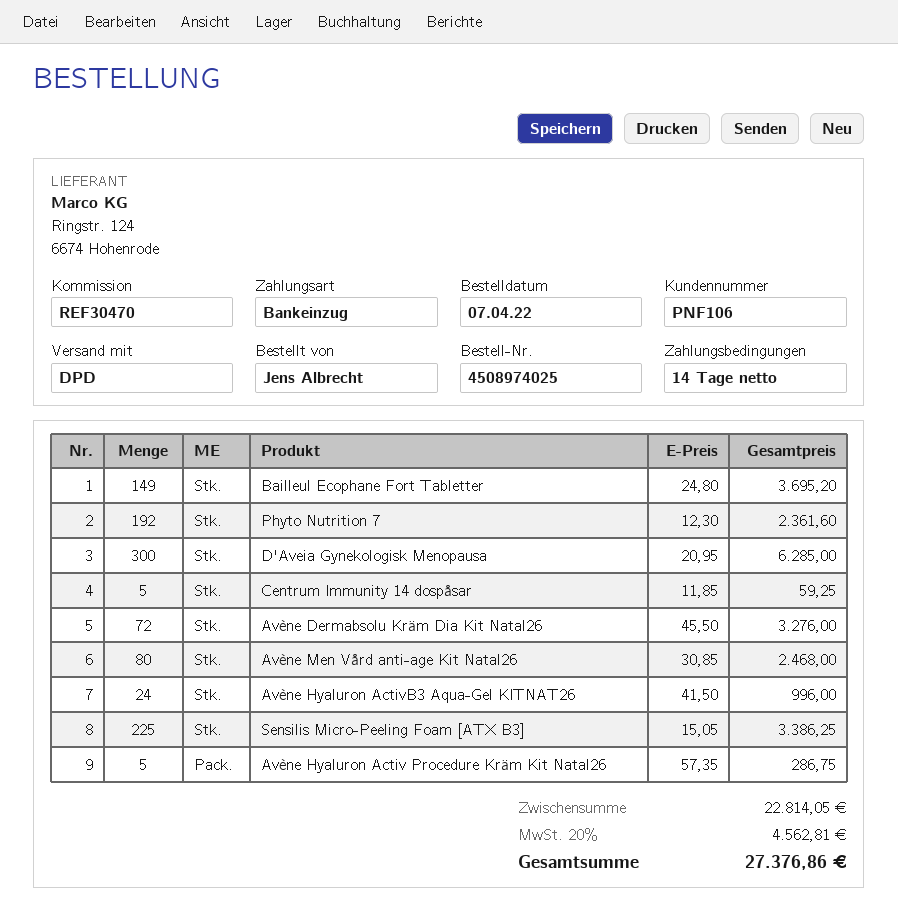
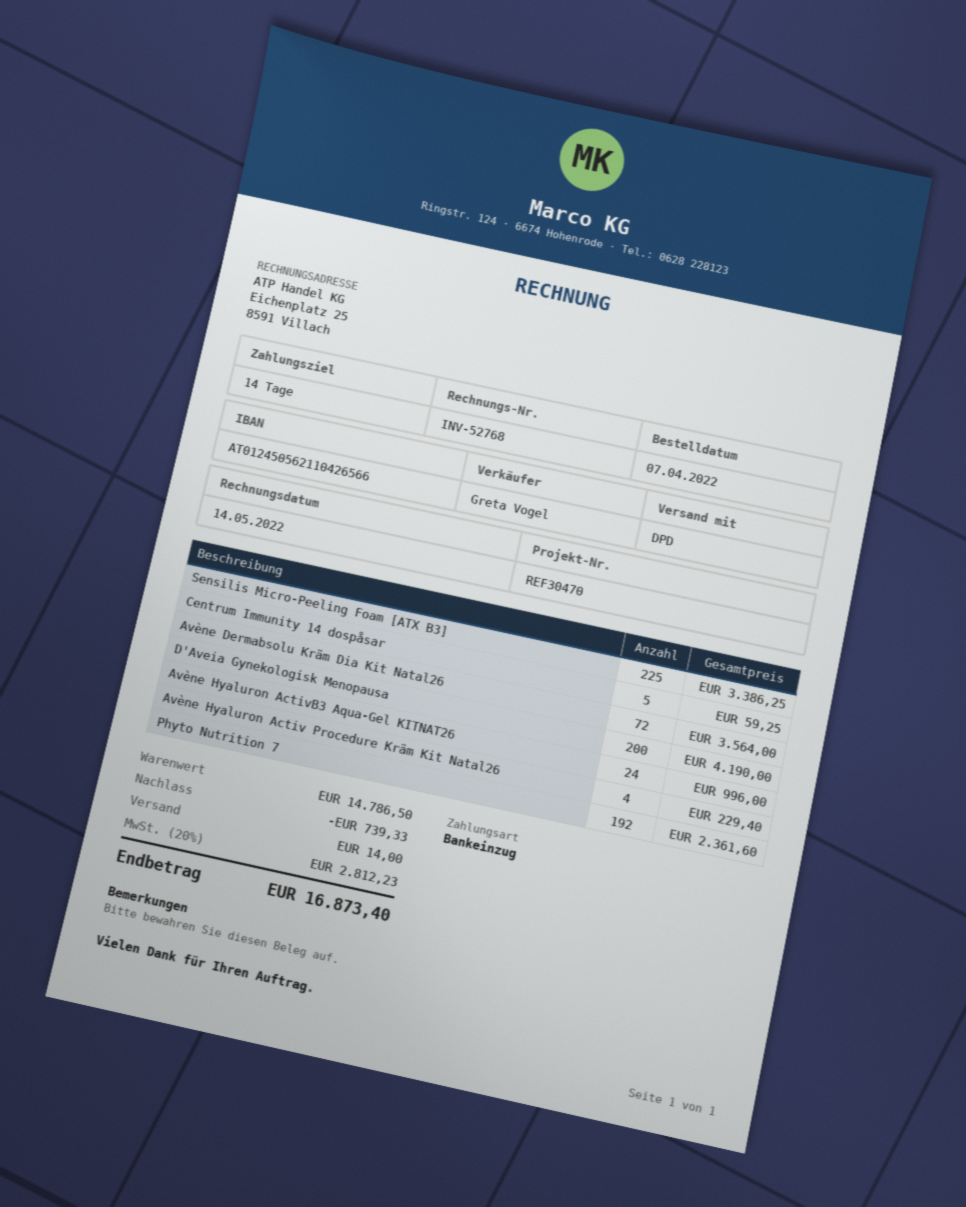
Bailleul Ecophane Fort Tabletter: 149 for 3695.20 -> none
D'Aveia Gynekologisk Menopausa: 300 for 6285.00 -> 200 for 4190.00
Avène Dermabsolu Kräm Dia Kit Natal26: 72 for 3276.00 -> 72 for 3564.00
Avène Men Vård anti-age Kit Natal26: 80 for 2468.00 -> none
Avène Hyaluron Activ Procedure Kräm Kit Natal26: 5 for 286.75 -> 4 for 229.40
subtotal: 22814.05 -> 14786.50
discount: none -> 739.33
shipping: none -> 14.00
tax: 20% = 4562.81 -> 20% = 2812.23
total: 27376.86 -> 16873.40

